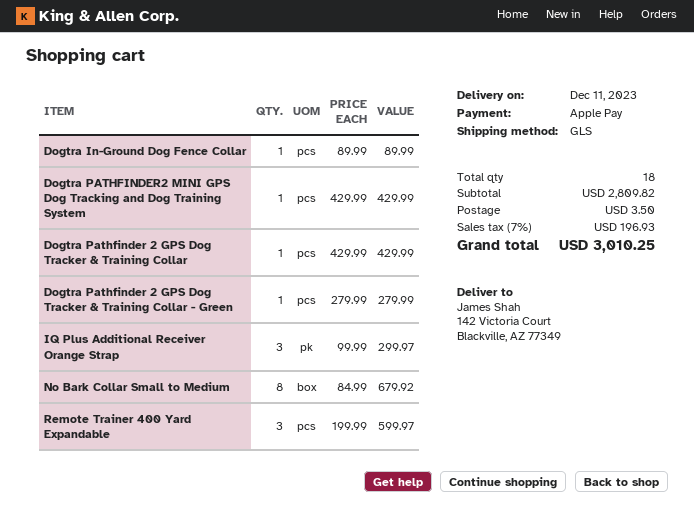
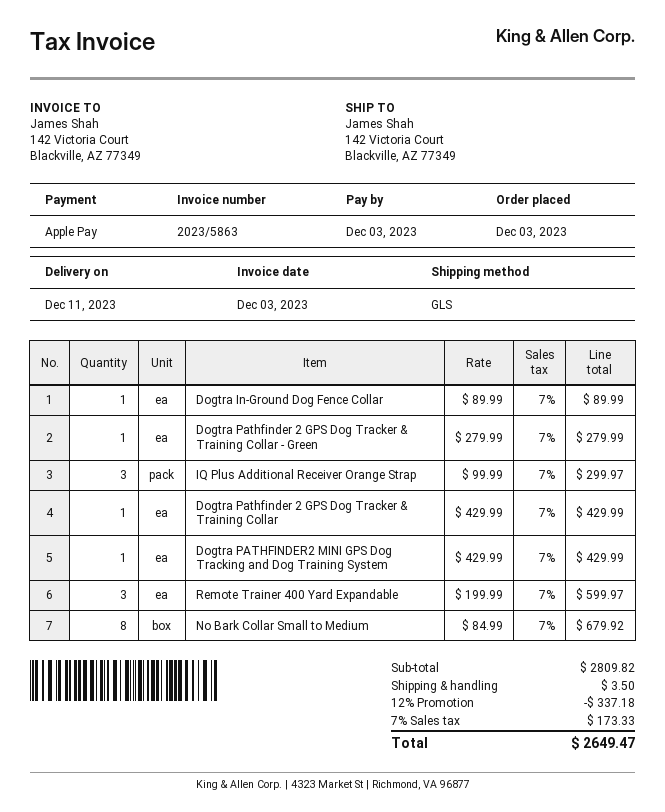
discount: none -> 12% = 337.18
tax: 7% = 196.93 -> 7% = 173.33
total: 3010.25 -> 2649.47

